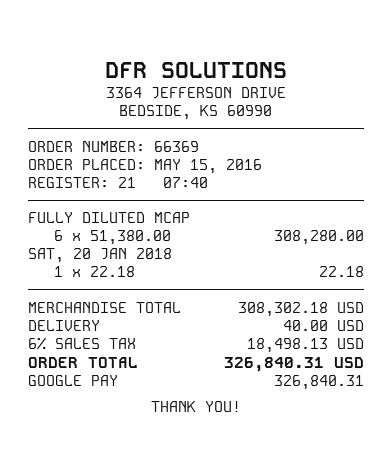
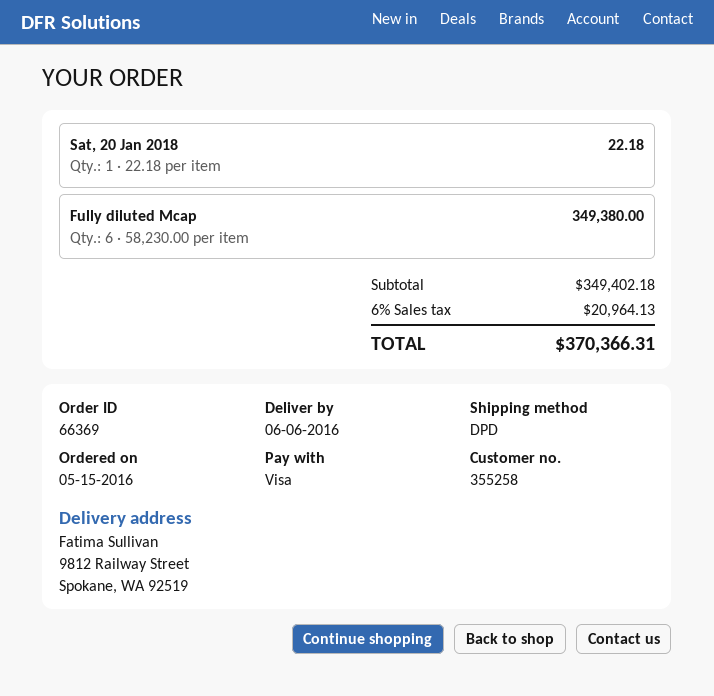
payment method: Google Pay -> Visa
FULLY DILUTED MCAP: 6 x 51380.00 = 308280.00 -> 6 x 58230.00 = 349380.00
subtotal: 308302.18 -> 349402.18
shipping: 40.00 -> none
tax: 6% = 18498.13 -> 6% = 20964.13
total: 326840.31 -> 370366.31

